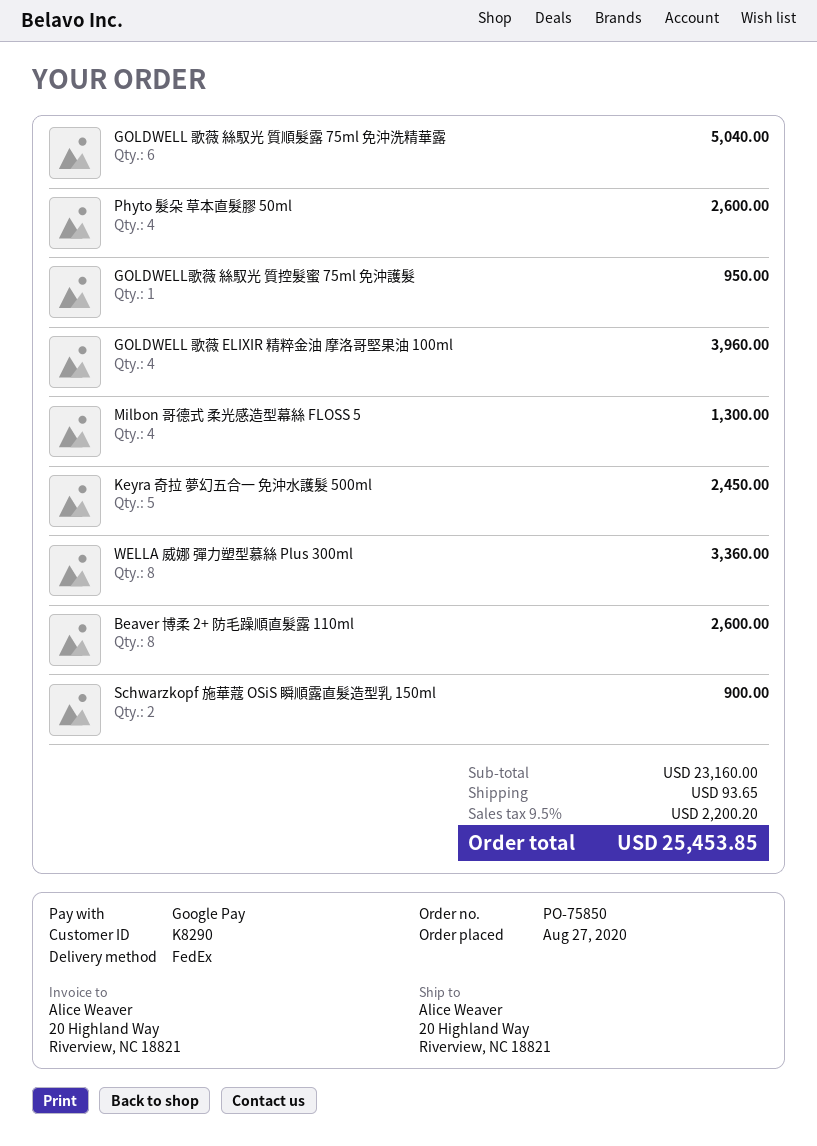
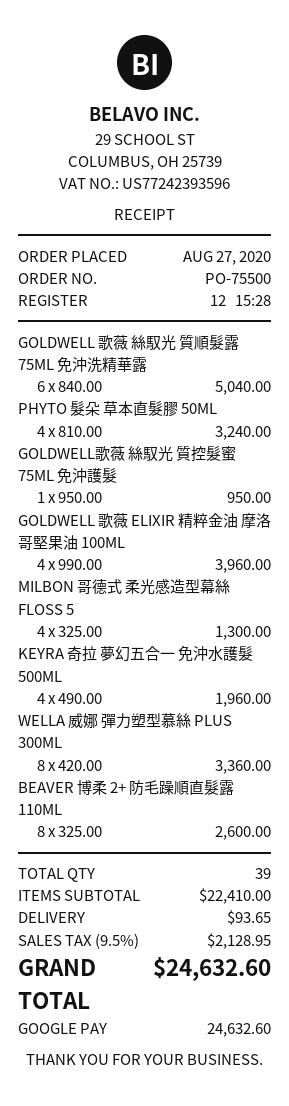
order number: PO-75850 -> PO-75500
Phyto 髮朵 草本直髮膠 50ml: 4 for 2600.00 -> 4 for 3240.00
Keyra 奇拉 夢幻五合一 免沖水護髮 500ml: 5 for 2450.00 -> 4 for 1960.00
Schwarzkopf 施華蔻 OSiS 瞬順露直髮造型乳 150ml: 2 for 900.00 -> none
subtotal: 23160.00 -> 22410.00
tax: 9.5% = 2200.20 -> 9.5% = 2128.95
total: 25453.85 -> 24632.60

